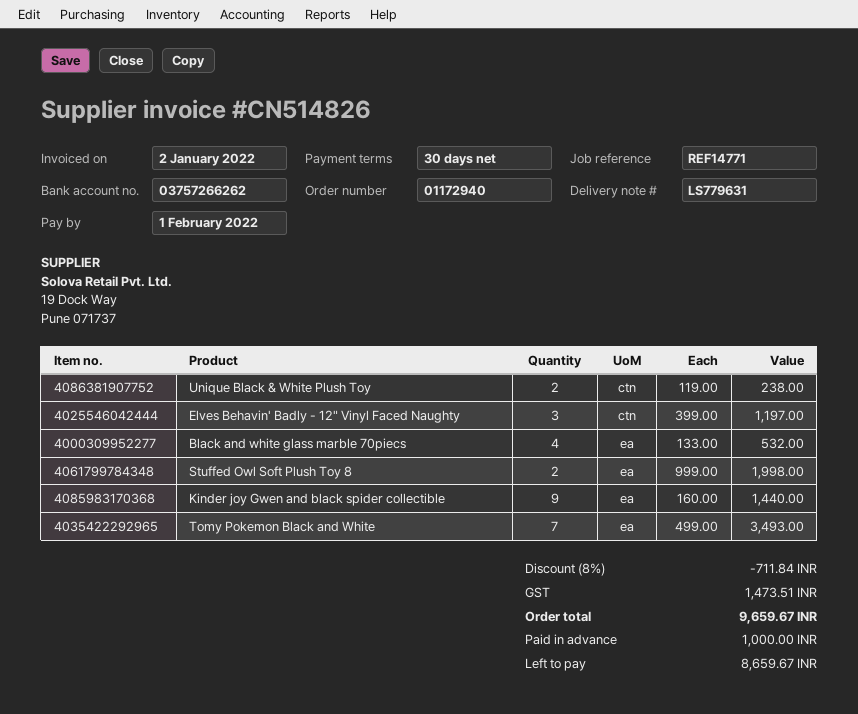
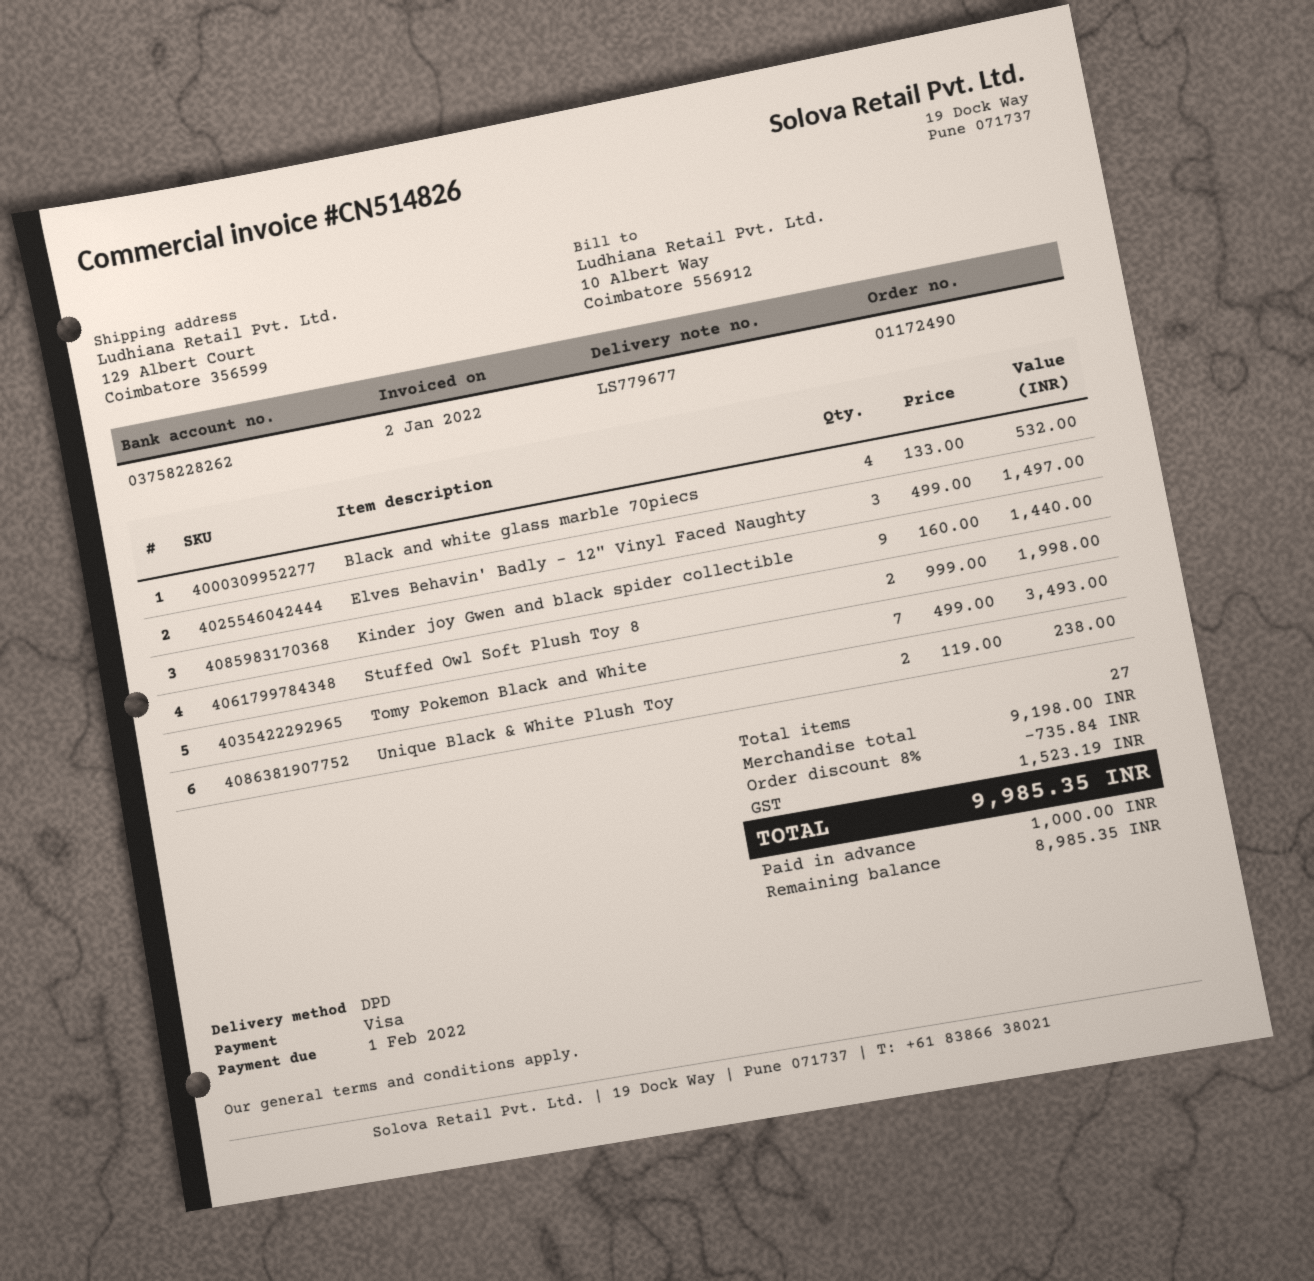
order number: 01172940 -> 01172490
delivery note number: LS779631 -> LS779677
bank account: 03757266262 -> 03758228262
Elves Behavin' Badly - 12" Vinyl Faced Naughty: 3 x 399.00 = 1197.00 -> 3 x 499.00 = 1497.00
discount: 8% = 711.84 -> 8% = 735.84
tax: 1473.51 -> 1523.19
total: 9659.67 -> 9985.35
balance: 8659.67 -> 8985.35

